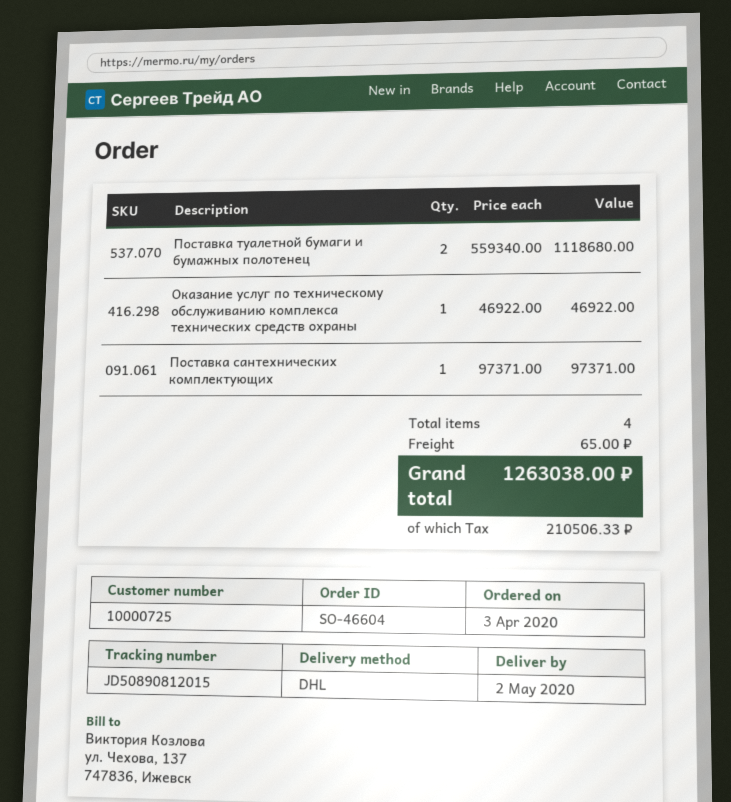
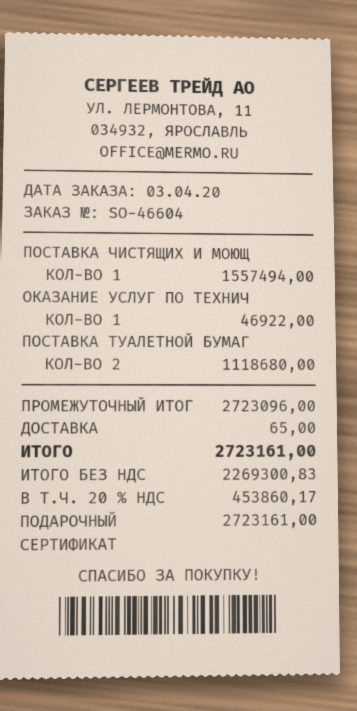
Поставка сантехнических комплектующих: 1 for 97371.00 -> none
ПОСТАВКА ЧИСТЯЩИХ И МОЮЩ: none -> 1 for 1557494.00
tax: 210506.33 -> 453860.17
total: 1263038.00 -> 2723161.00

